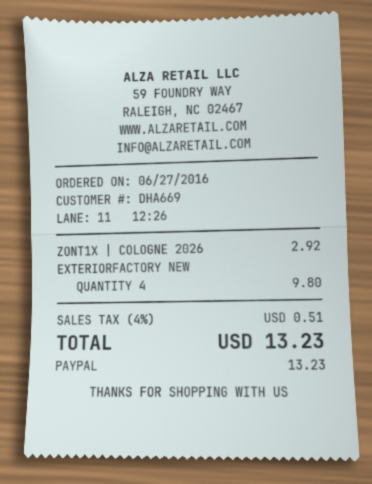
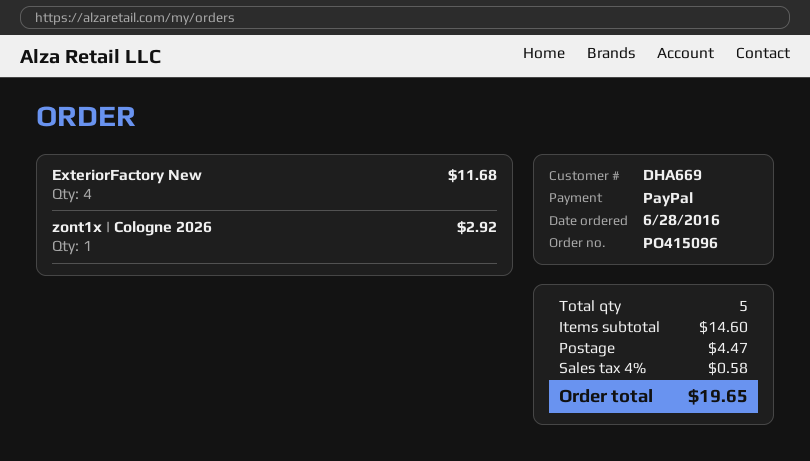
order date: 2016-06-27 -> 2016-06-28
EXTERIORFACTORY NEW: 4 for 9.80 -> 4 for 11.68
shipping: none -> 4.47
tax: 4% = 0.51 -> 4% = 0.58
total: 13.23 -> 19.65

